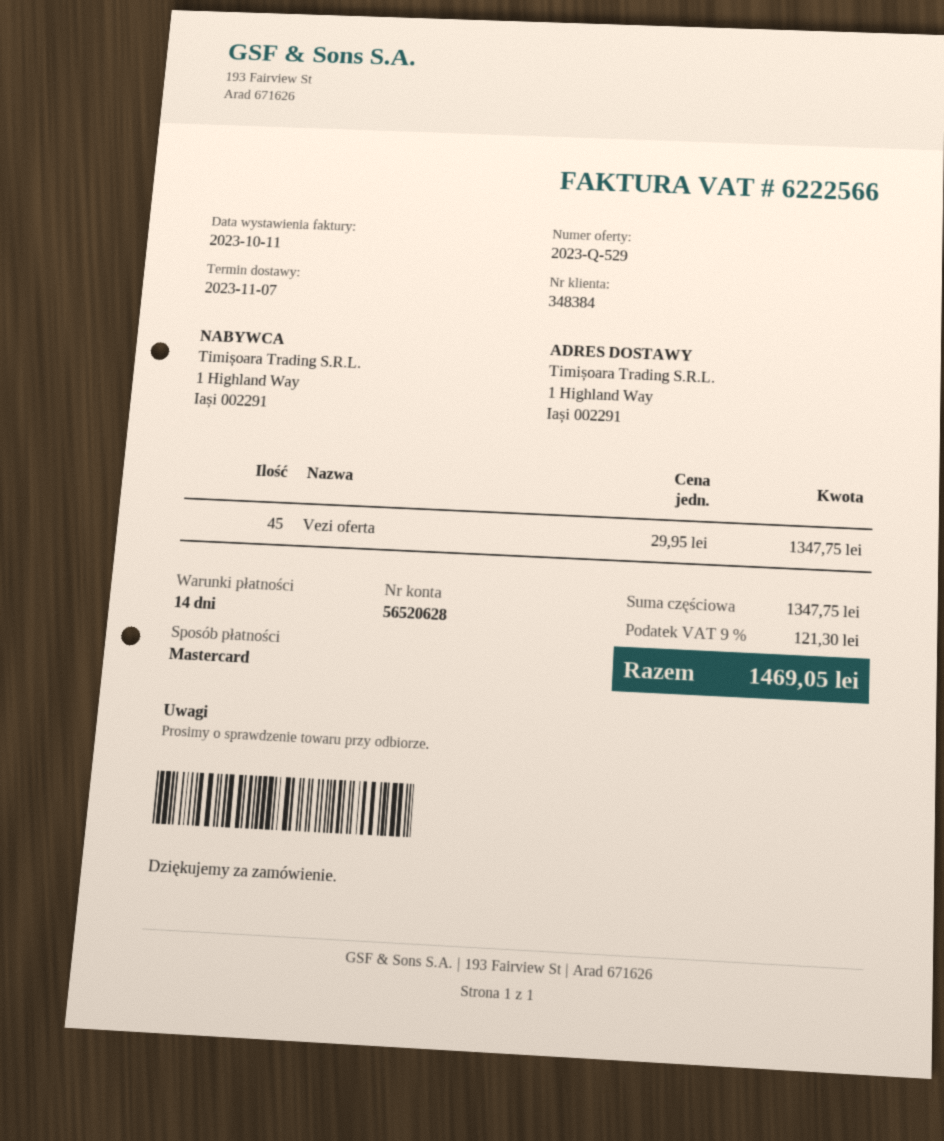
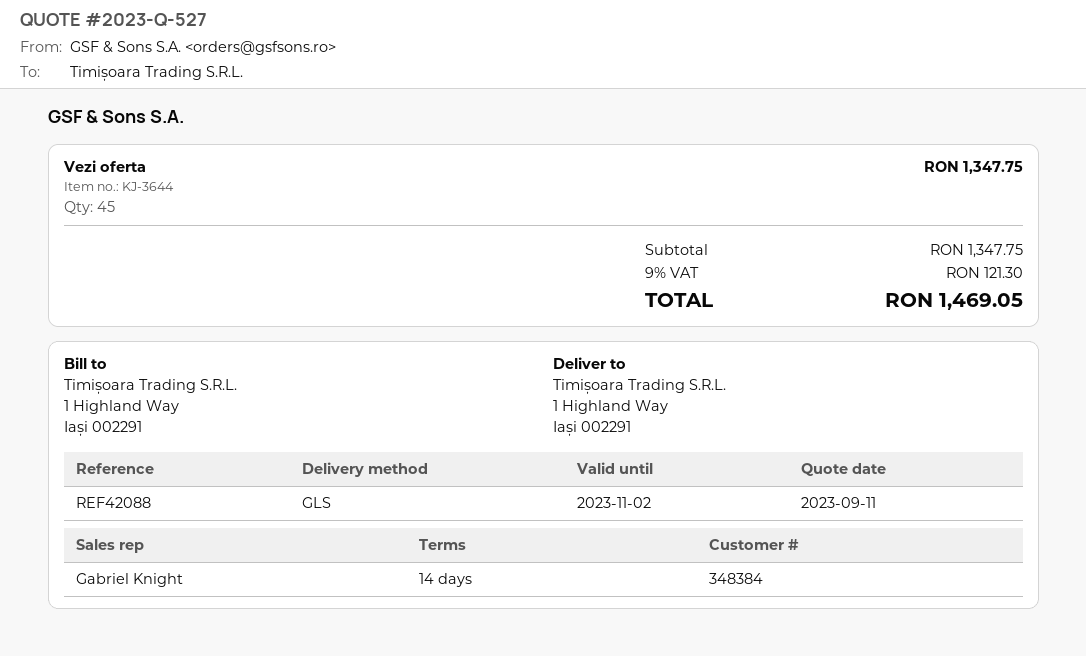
quote number: 2023-Q-529 -> 2023-Q-527

